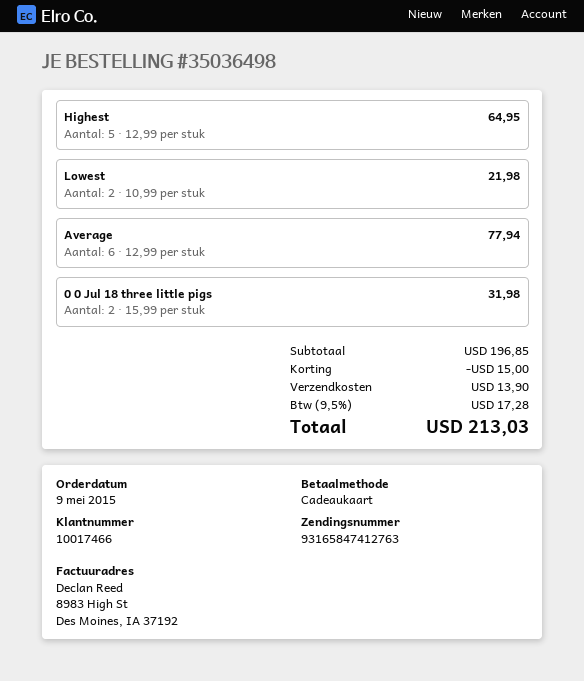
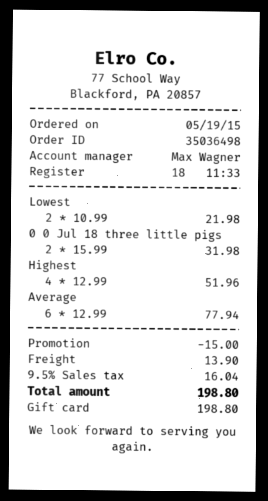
order date: 2015-05-09 -> 2015-05-19
Highest: 5 x 12.99 = 64.95 -> 4 x 12.99 = 51.96
tax: 9.5% = 17.28 -> 9.5% = 16.04
total: 213.03 -> 198.80

